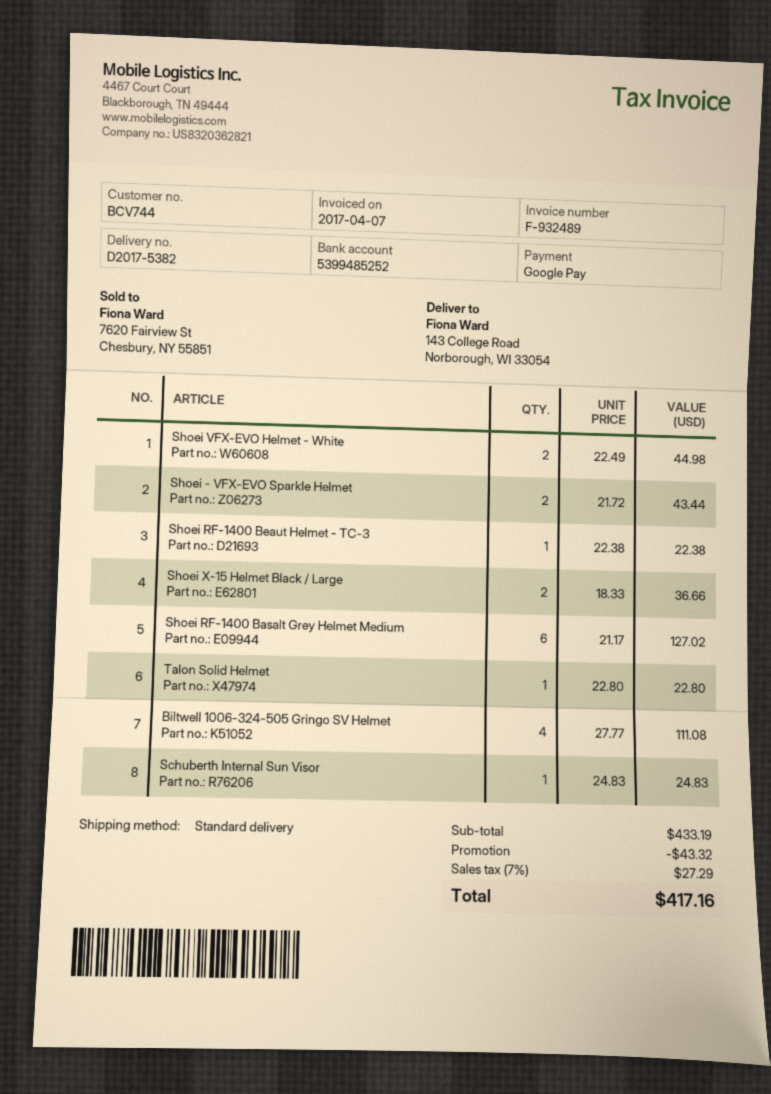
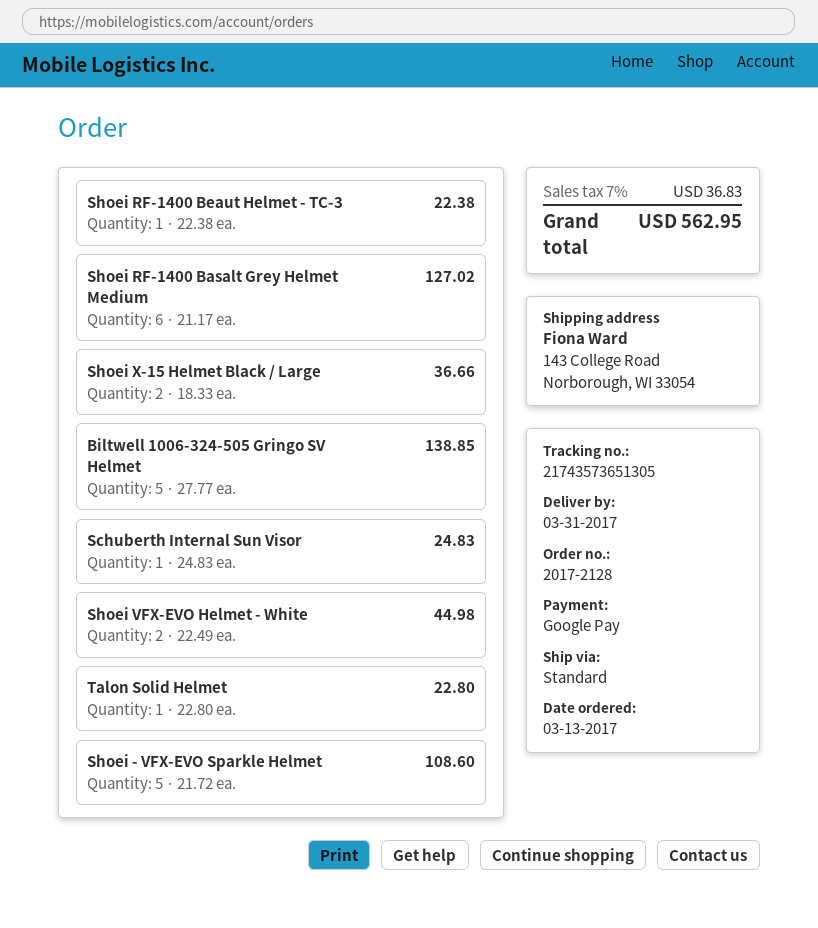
Shoei - VFX-EVO Sparkle Helmet: 2 x 21.72 = 43.44 -> 5 x 21.72 = 108.60
Biltwell 1006-324-505 Gringo SV Helmet: 4 x 27.77 = 111.08 -> 5 x 27.77 = 138.85
discount: 43.32 -> none
tax: 7% = 27.29 -> 7% = 36.83
total: 417.16 -> 562.95

